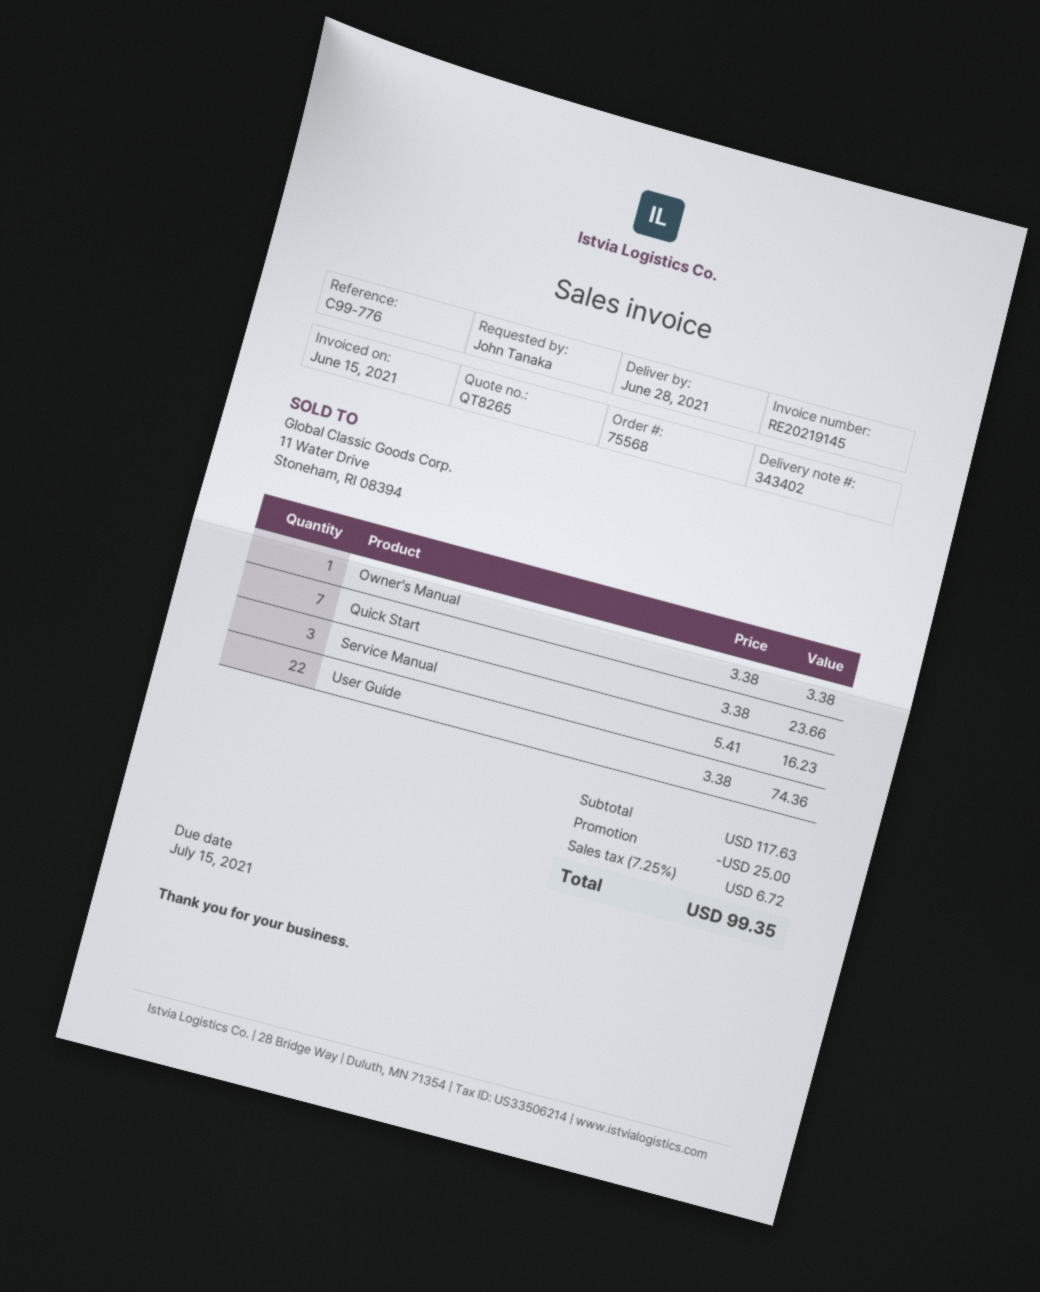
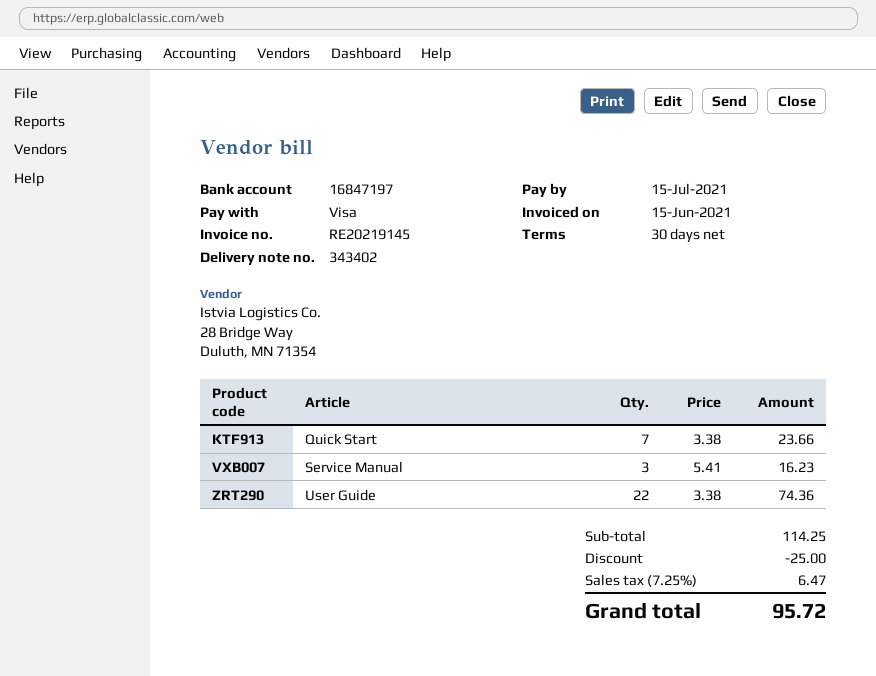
Owner's Manual: 1 x 3.38 = 3.38 -> none
subtotal: 117.63 -> 114.25
tax: 7.25% = 6.72 -> 7.25% = 6.47
total: 99.35 -> 95.72

